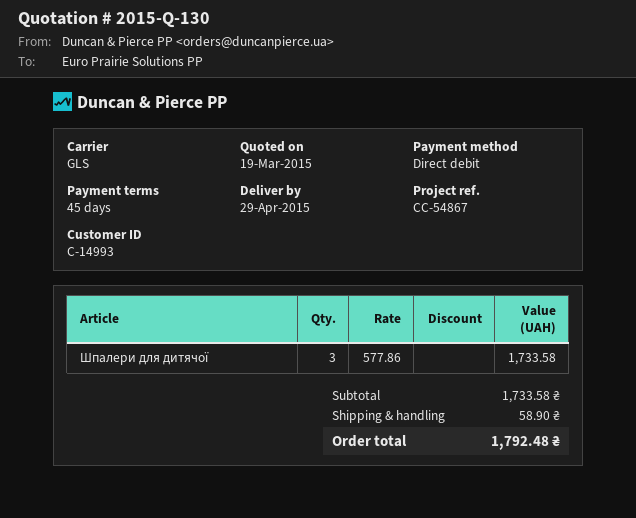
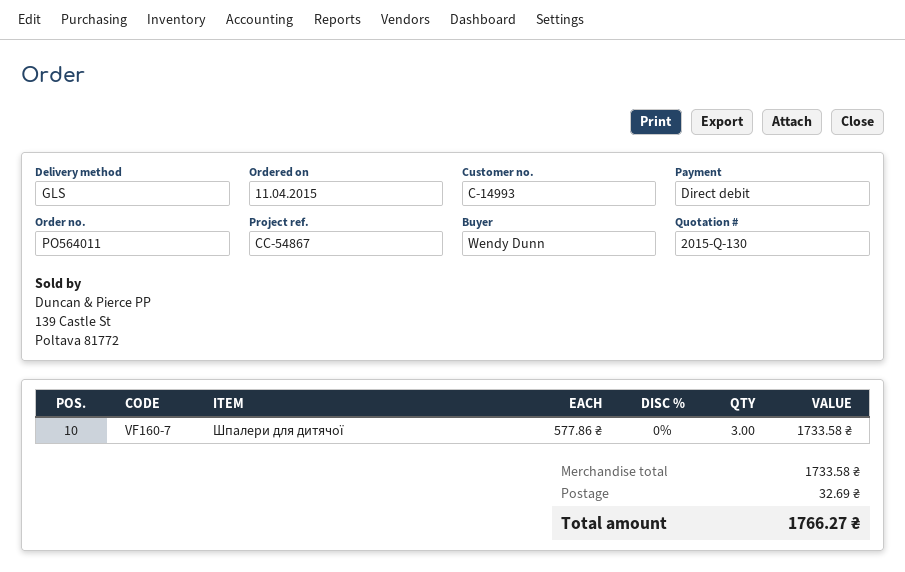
shipping: 58.90 -> 32.69
total: 1792.48 -> 1766.27

